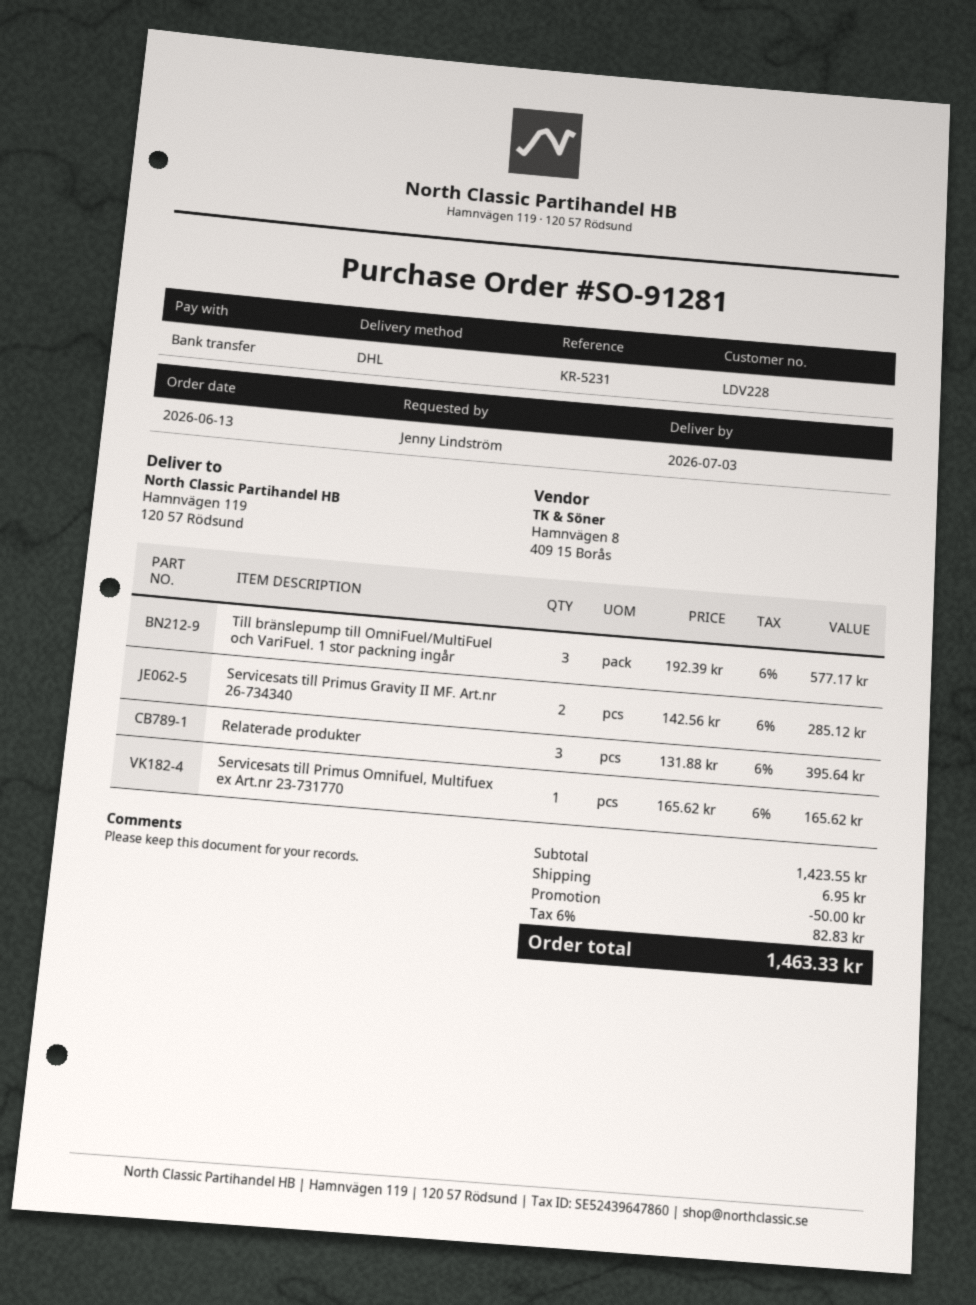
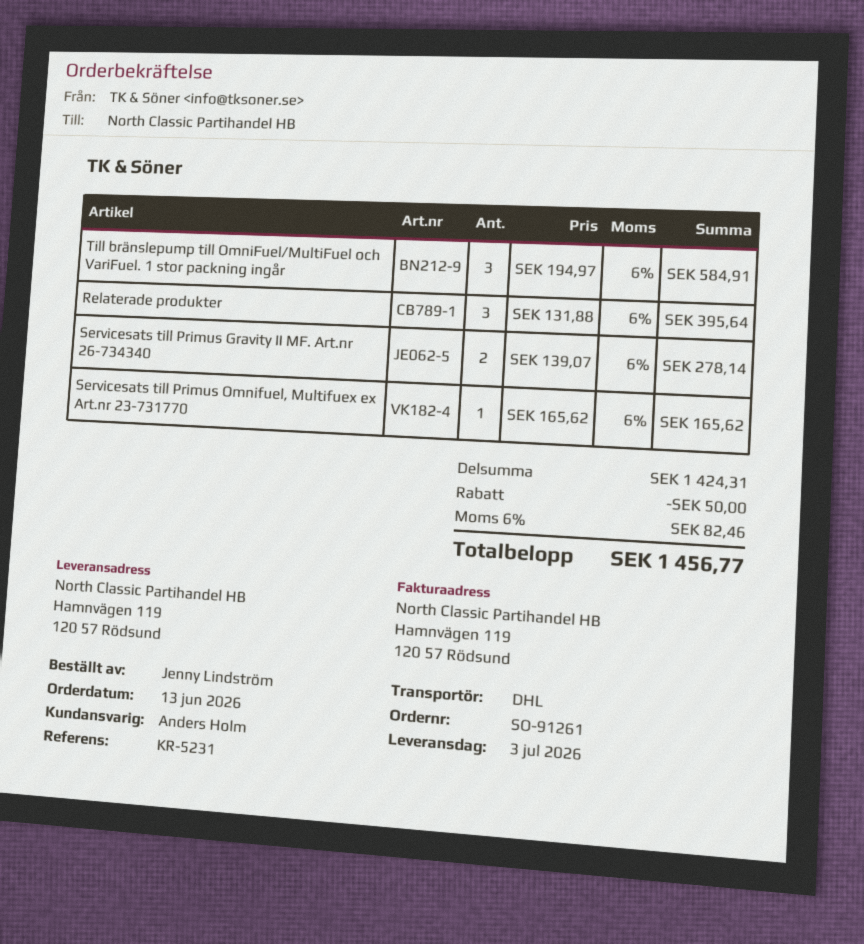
order number: SO-91281 -> SO-91261
Till bränslepump till OmniFuel/MultiFuel och VariFuel. 1 stor packning ingår: 3 x 192.39 = 577.17 -> 3 x 194.97 = 584.91
Servicesats till Primus Gravity II MF. Art.nr 26-734340: 2 x 142.56 = 285.12 -> 2 x 139.07 = 278.14
subtotal: 1423.55 -> 1424.31
shipping: 6.95 -> none
tax: 6% = 82.83 -> 6% = 82.46
total: 1463.33 -> 1456.77

